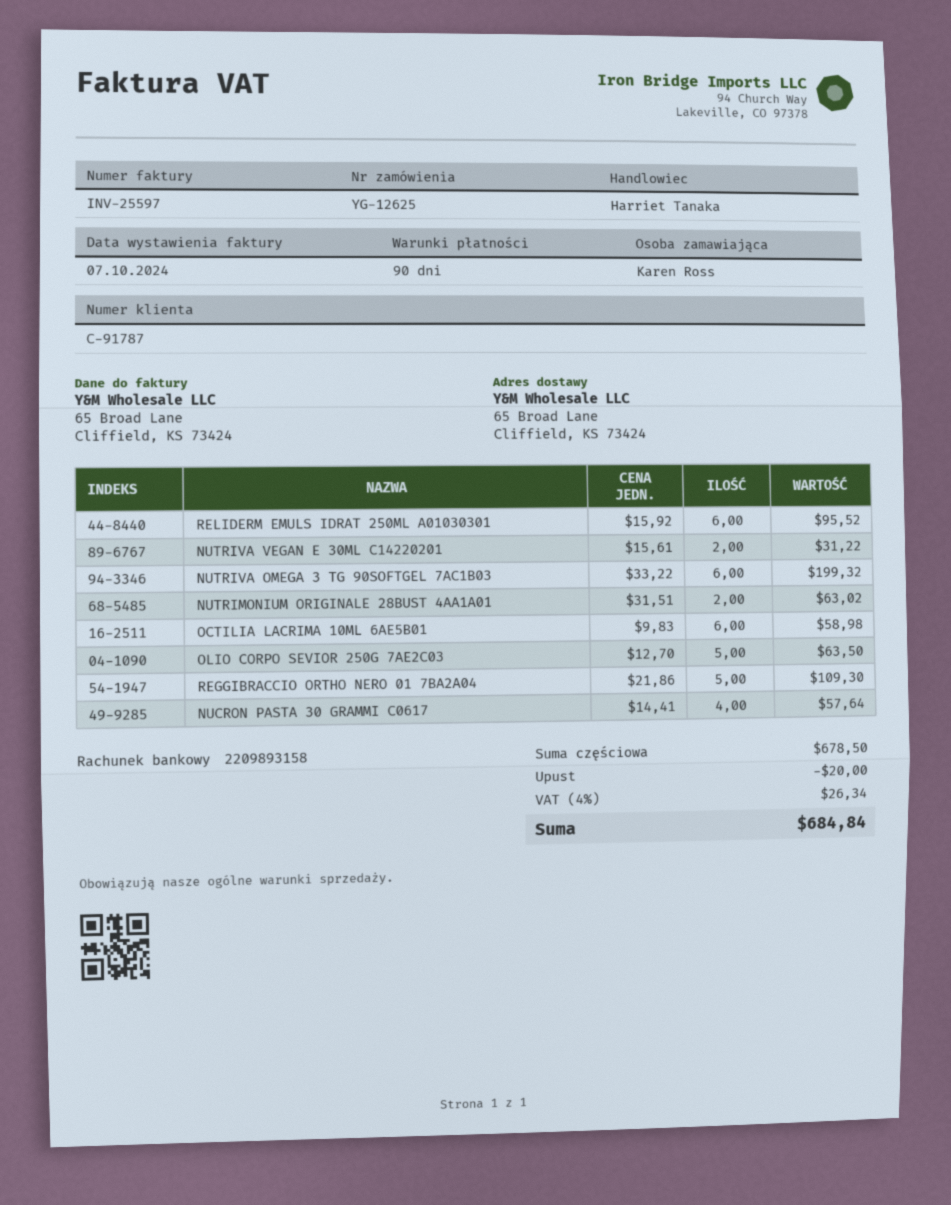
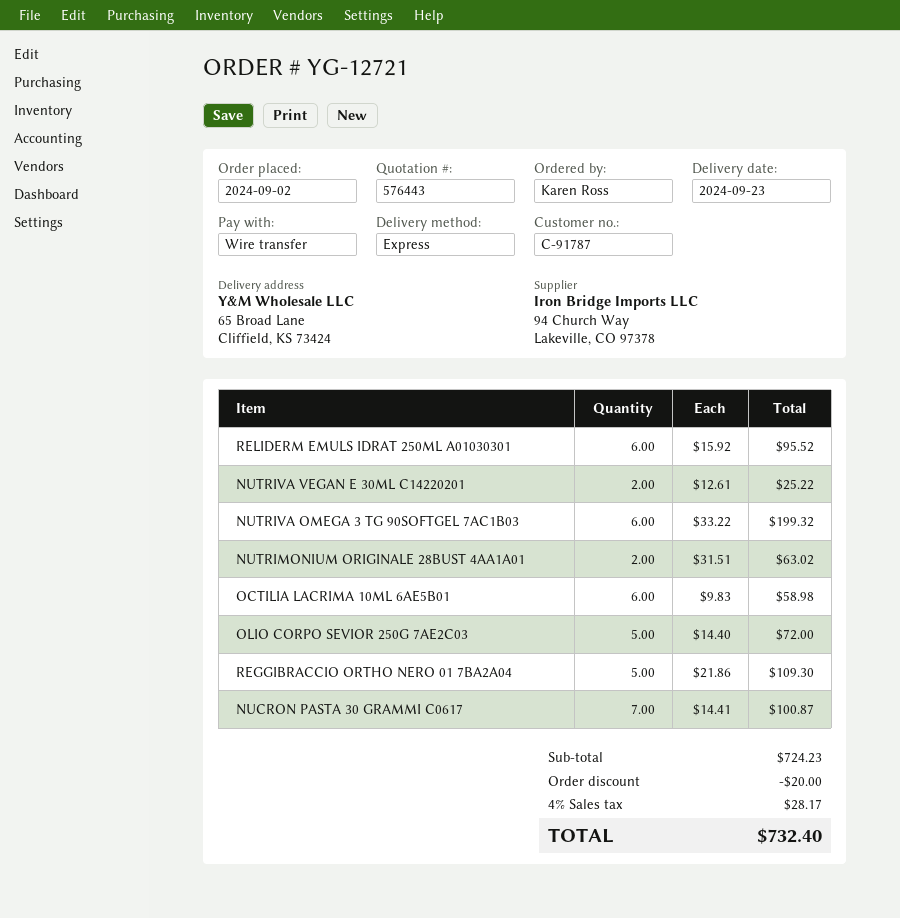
order number: YG-12625 -> YG-12721
NUTRIVA VEGAN E 30ML C14220201: 2 x 15.61 = 31.22 -> 2 x 12.61 = 25.22
OLIO CORPO SEVIOR 250G 7AE2C03: 5 x 12.70 = 63.50 -> 5 x 14.40 = 72.00
NUCRON PASTA 30 GRAMMI C0617: 4 x 14.41 = 57.64 -> 7 x 14.41 = 100.87
subtotal: 678.50 -> 724.23
tax: 4% = 26.34 -> 4% = 28.17
total: 684.84 -> 732.40

